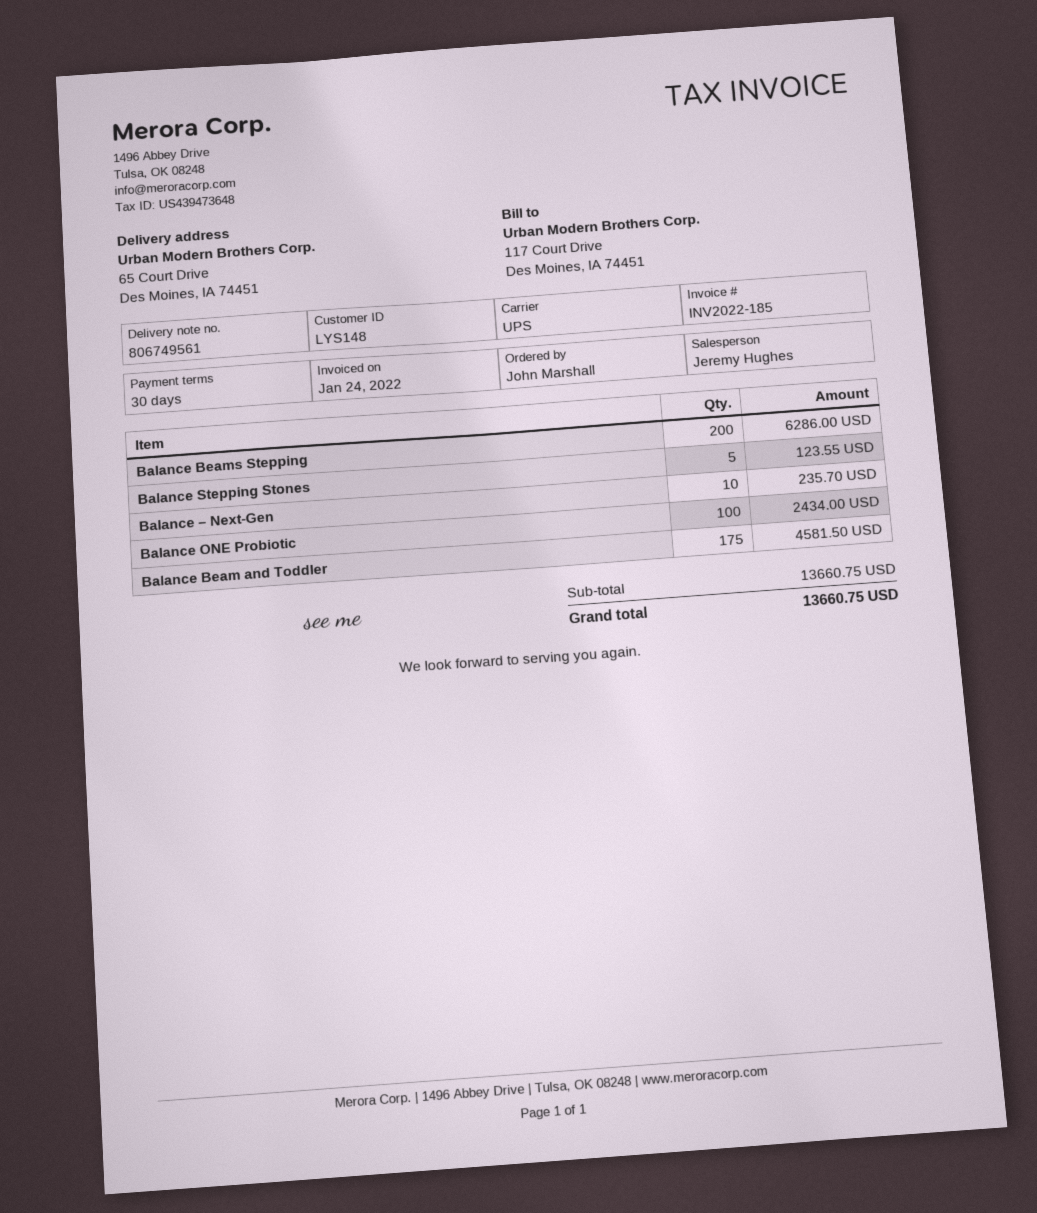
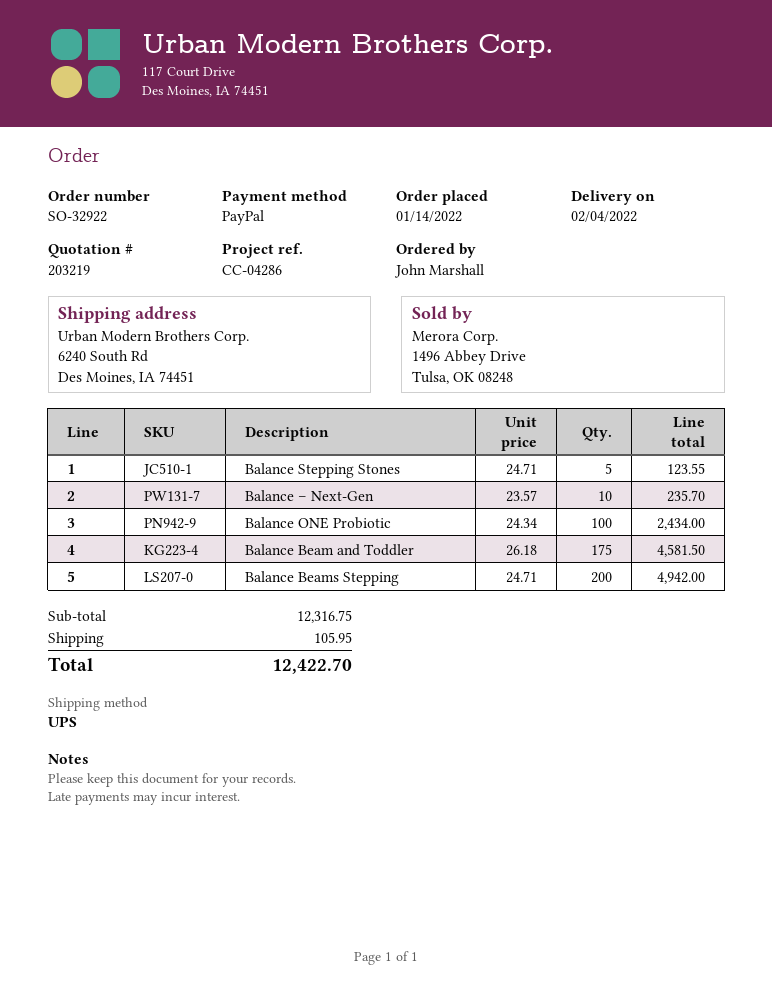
ship to: 65 Court Drive, Des Moines, IA 74451 -> 6240 South Rd, Des Moines, IA 74451
Balance Beams Stepping: 200 for 6286.00 -> 200 for 4942.00
subtotal: 13660.75 -> 12316.75
shipping: none -> 105.95
total: 13660.75 -> 12422.70

